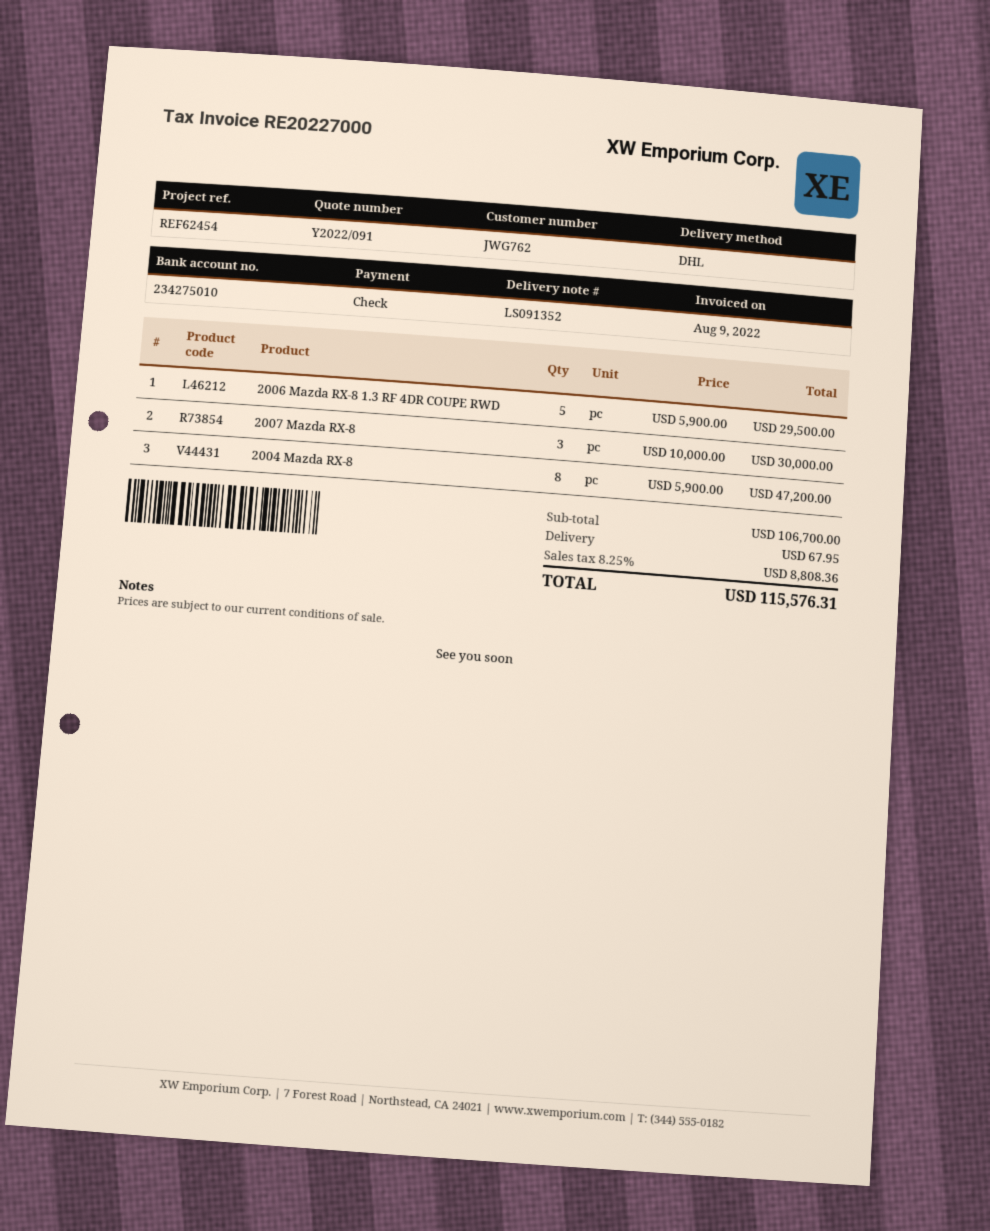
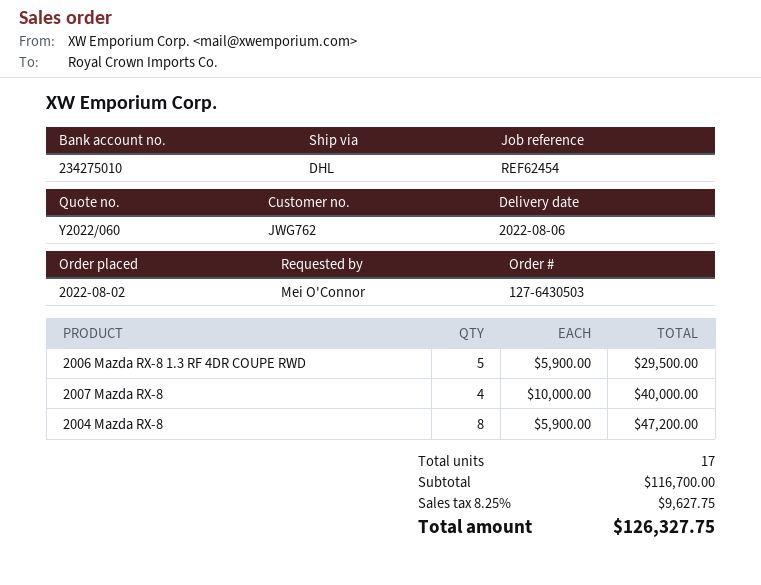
quote number: Y2022/091 -> Y2022/060
2007 Mazda RX-8: 3 x 10000.00 = 30000.00 -> 4 x 10000.00 = 40000.00
subtotal: 106700.00 -> 116700.00
shipping: 67.95 -> none
tax: 8.25% = 8808.36 -> 8.25% = 9627.75
total: 115576.31 -> 126327.75

